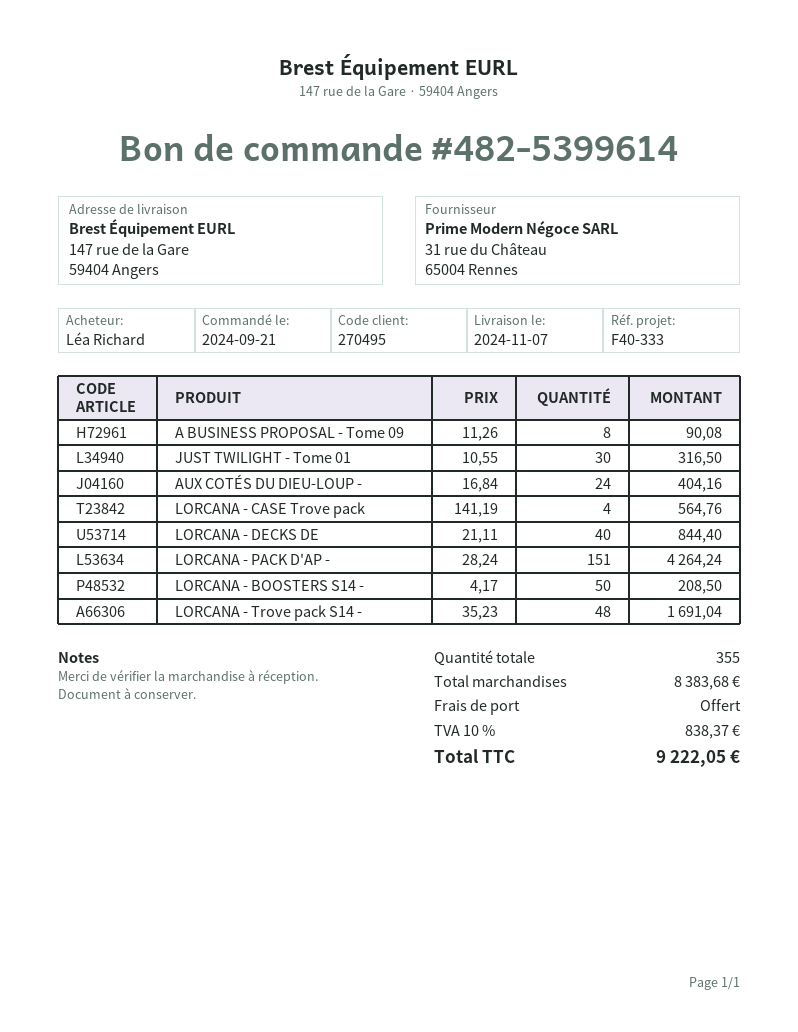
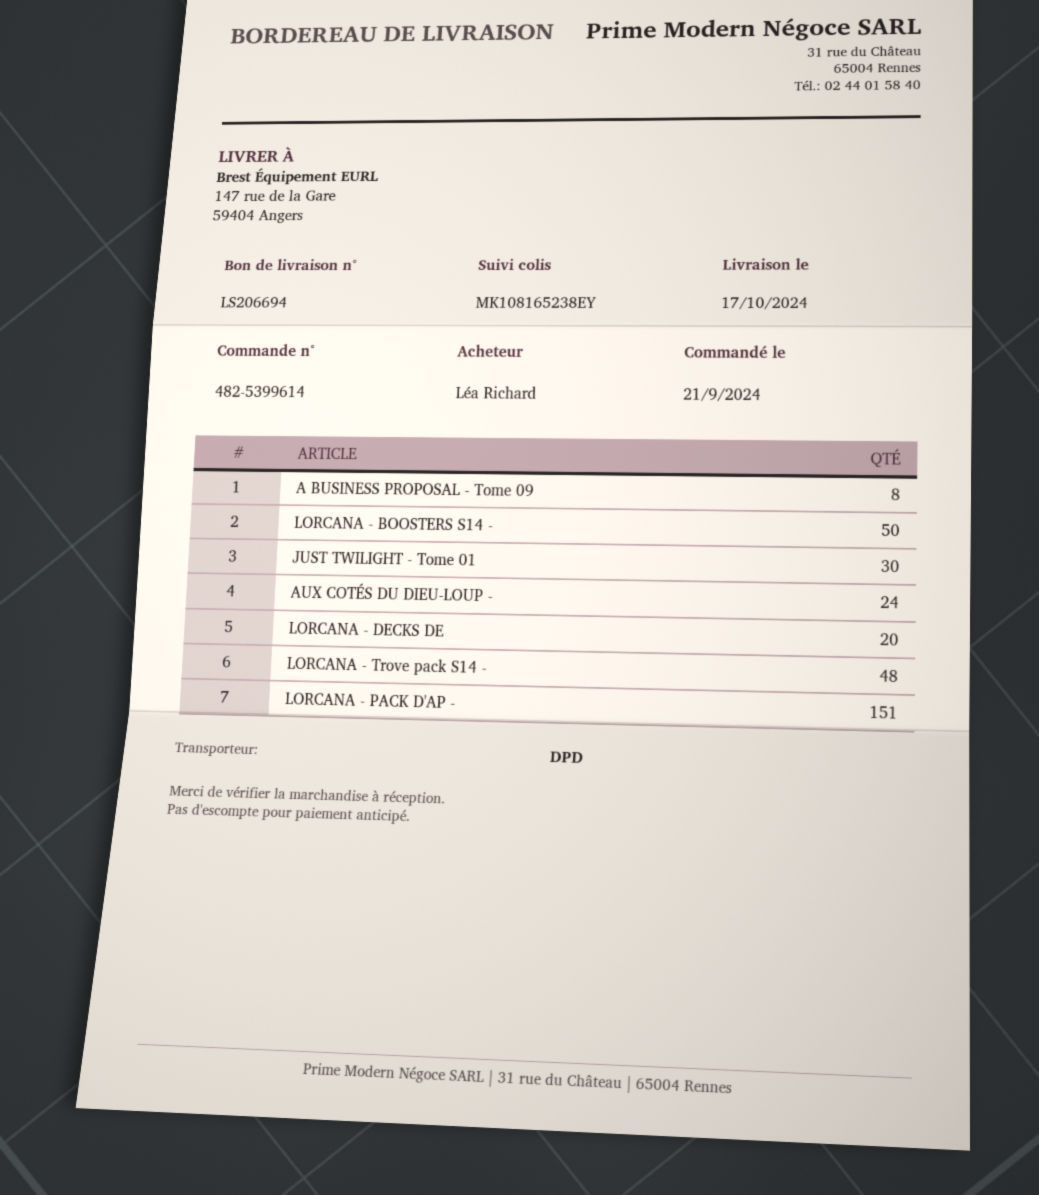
delivery date: 2024-11-07 -> 2024-10-17
LORCANA - CASE Trove pack: 4 -> none
LORCANA - DECKS DE: 40 -> 20

